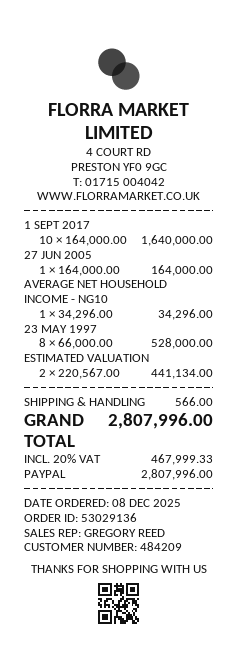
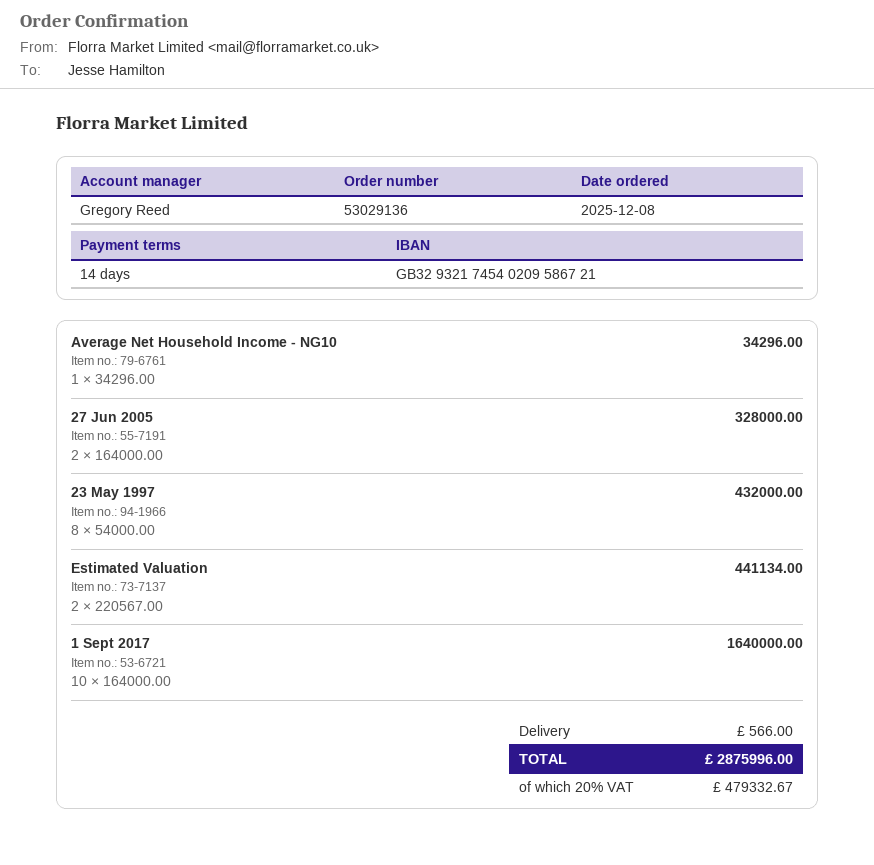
27 JUN 2005: 1 x 164000.00 = 164000.00 -> 2 x 164000.00 = 328000.00
23 MAY 1997: 8 x 66000.00 = 528000.00 -> 8 x 54000.00 = 432000.00
tax: 20% = 467999.33 -> 20% = 479332.67
total: 2807996.00 -> 2875996.00

